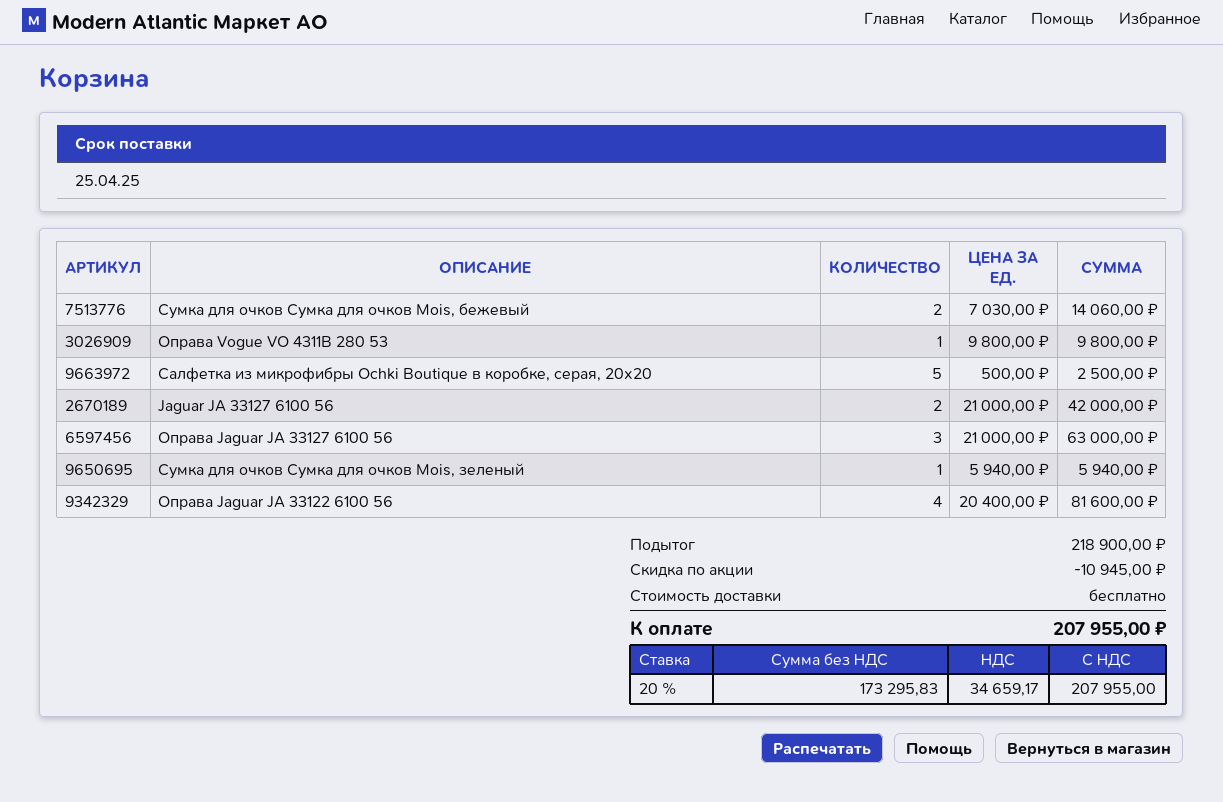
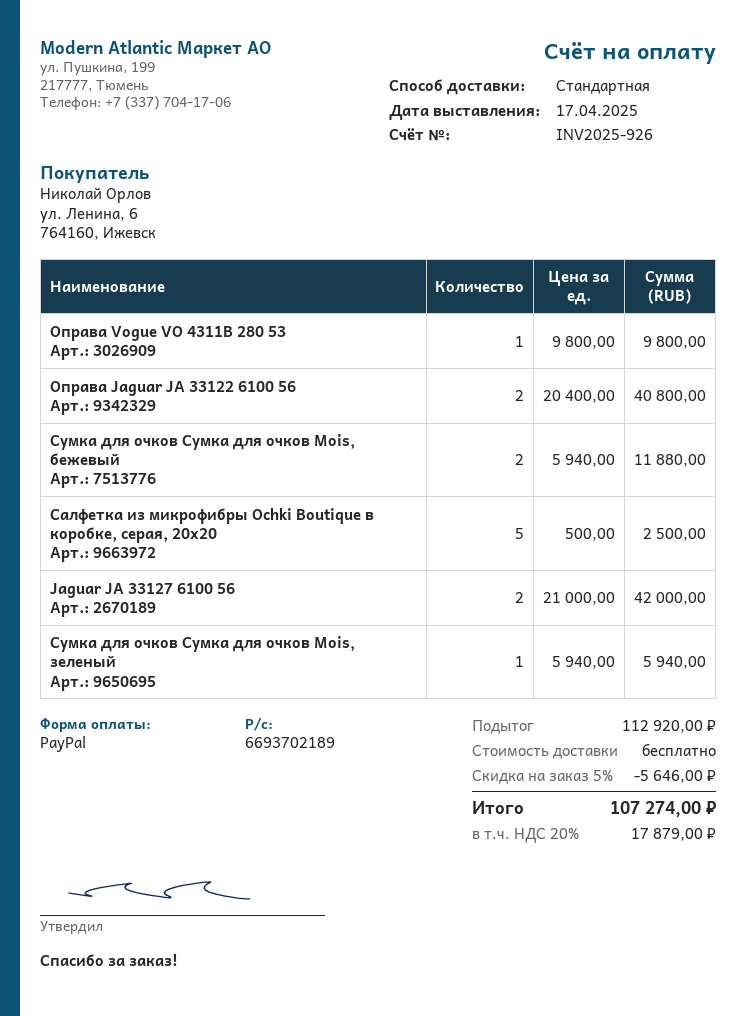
Сумка для очков Сумка для очков Mois, бежевый: 2 x 7030.00 = 14060.00 -> 2 x 5940.00 = 11880.00
Оправа Jaguar JA 33127 6100 56: 3 x 21000.00 = 63000.00 -> none
Оправа Jaguar JA 33122 6100 56: 4 x 20400.00 = 81600.00 -> 2 x 20400.00 = 40800.00
subtotal: 218900.00 -> 112920.00
discount: 10945.00 -> 5646.00
tax: 20% = 34659.17 -> 20% = 17879.00
total: 207955.00 -> 107274.00

